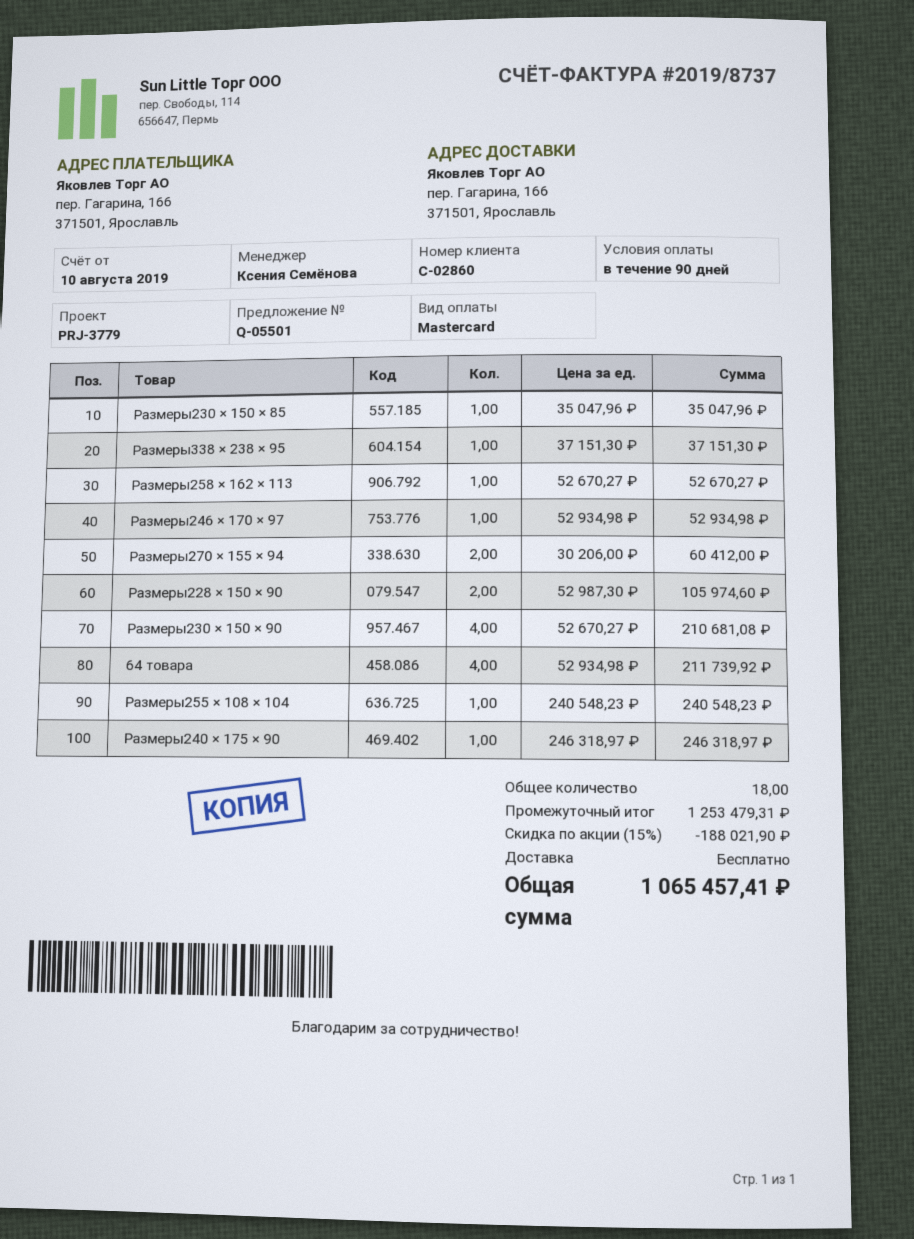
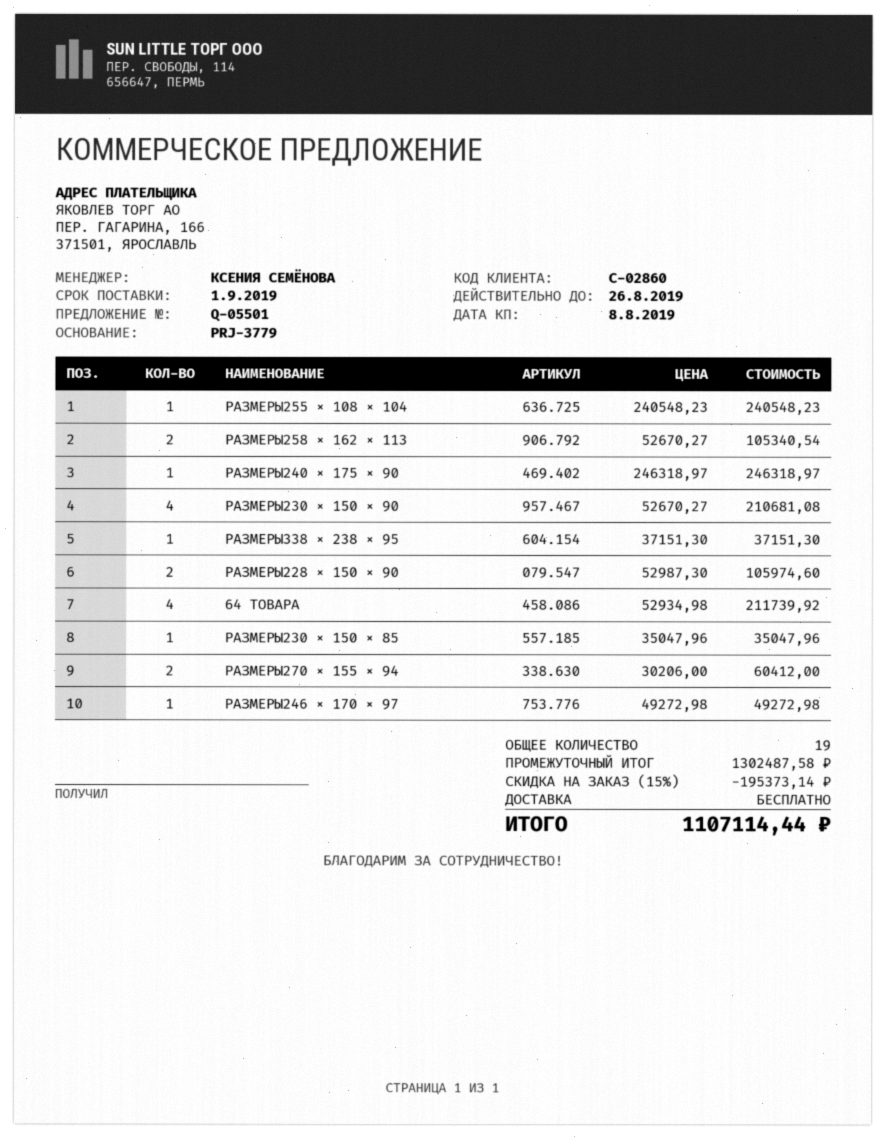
Размеры258 × 162 × 113: 1 x 52670.27 = 52670.27 -> 2 x 52670.27 = 105340.54
Размеры246 × 170 × 97: 1 x 52934.98 = 52934.98 -> 1 x 49272.98 = 49272.98
total quantity: 18 -> 19
subtotal: 1253479.31 -> 1302487.58
discount: 15% = 188021.90 -> 15% = 195373.14
total: 1065457.41 -> 1107114.44

